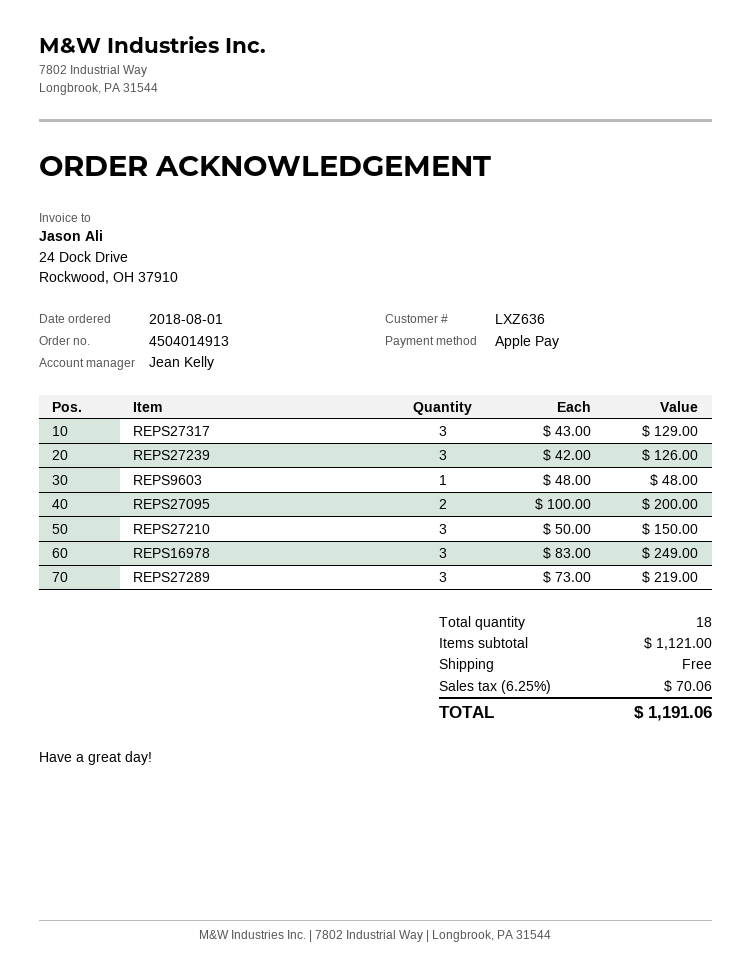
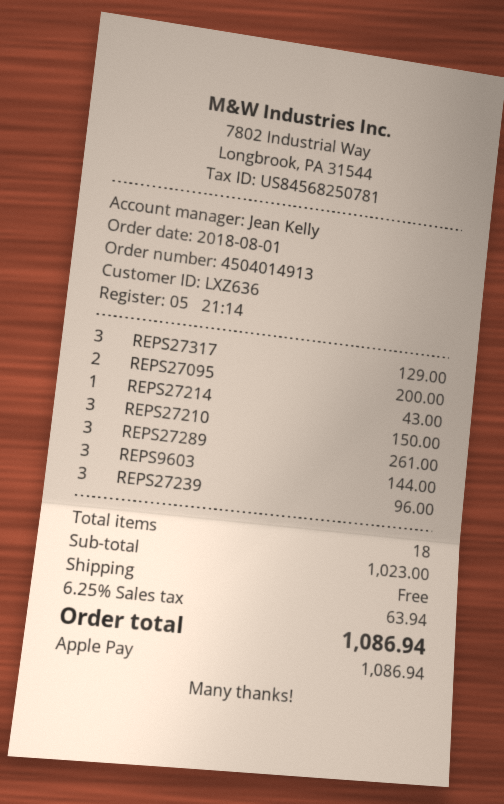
REPS27239: 3 for 126.00 -> 3 for 96.00
REPS9603: 1 for 48.00 -> 3 for 144.00
REPS16978: 3 for 249.00 -> none
REPS27289: 3 for 219.00 -> 3 for 261.00
REPS27214: none -> 1 for 43.00
subtotal: 1121.00 -> 1023.00
tax: 6.25% = 70.06 -> 6.25% = 63.94
total: 1191.06 -> 1086.94

